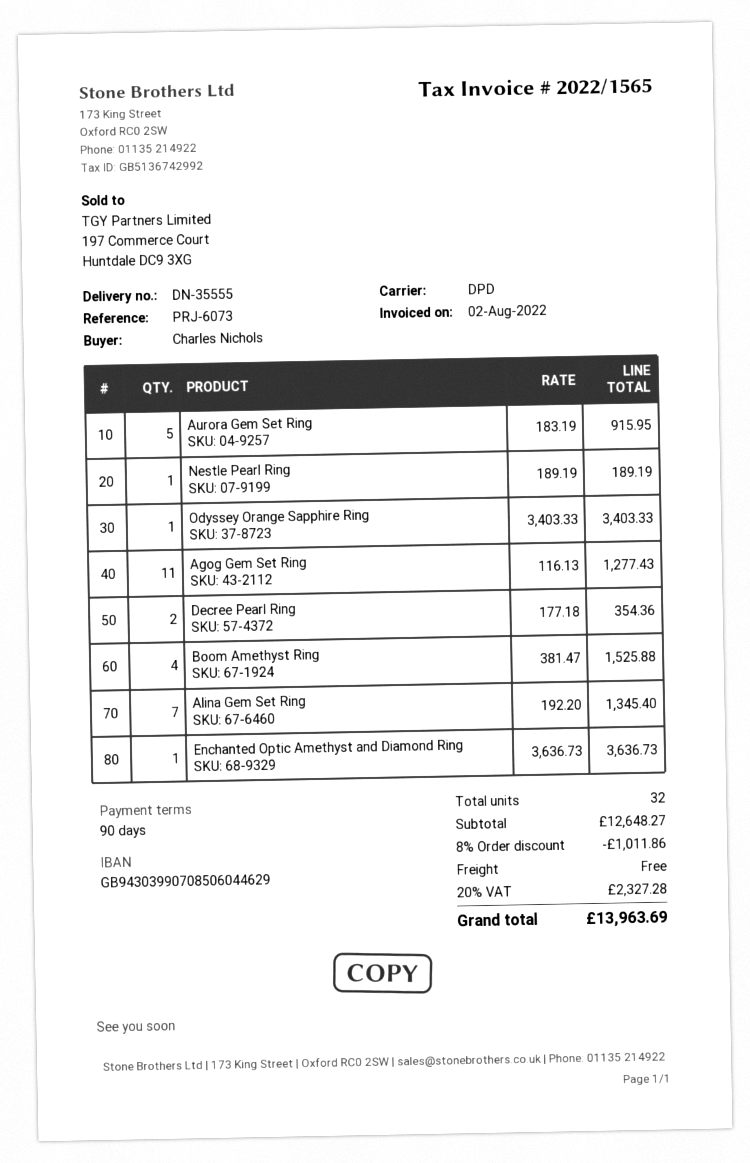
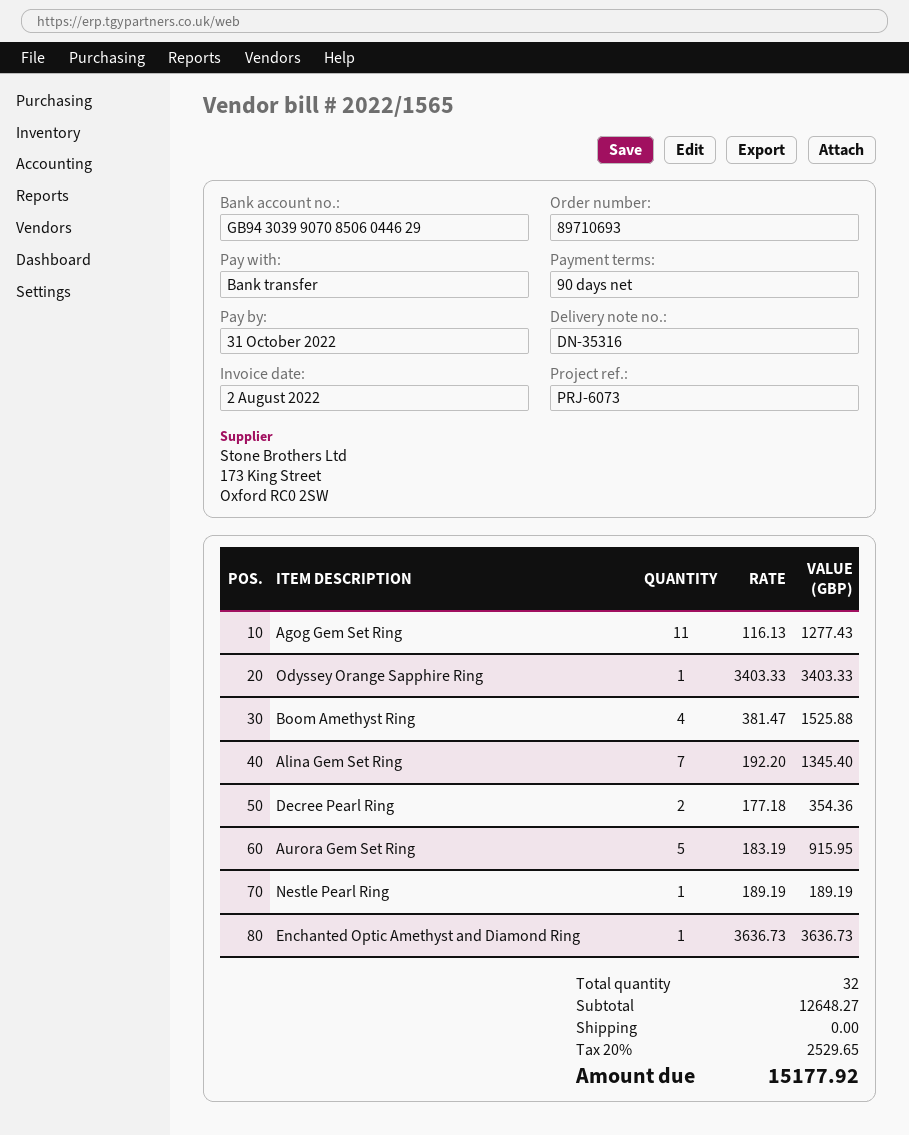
delivery note number: DN-35555 -> DN-35316
discount: 8% = 1011.86 -> none
tax: 20% = 2327.28 -> 20% = 2529.65
total: 13963.69 -> 15177.92

